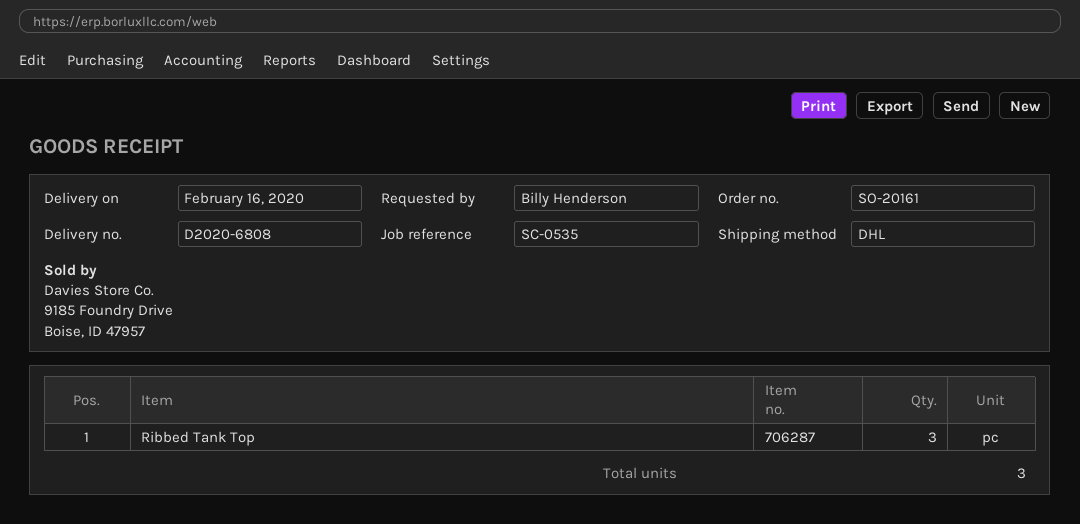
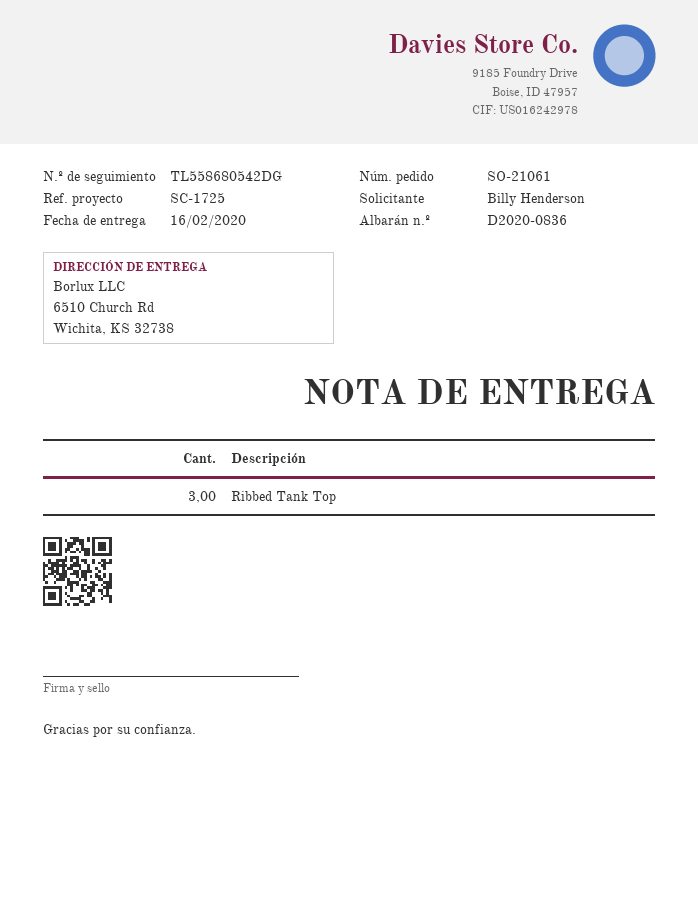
order number: SO-20161 -> SO-21061
delivery note number: D2020-6808 -> D2020-0836
reference: SC-0535 -> SC-1725

